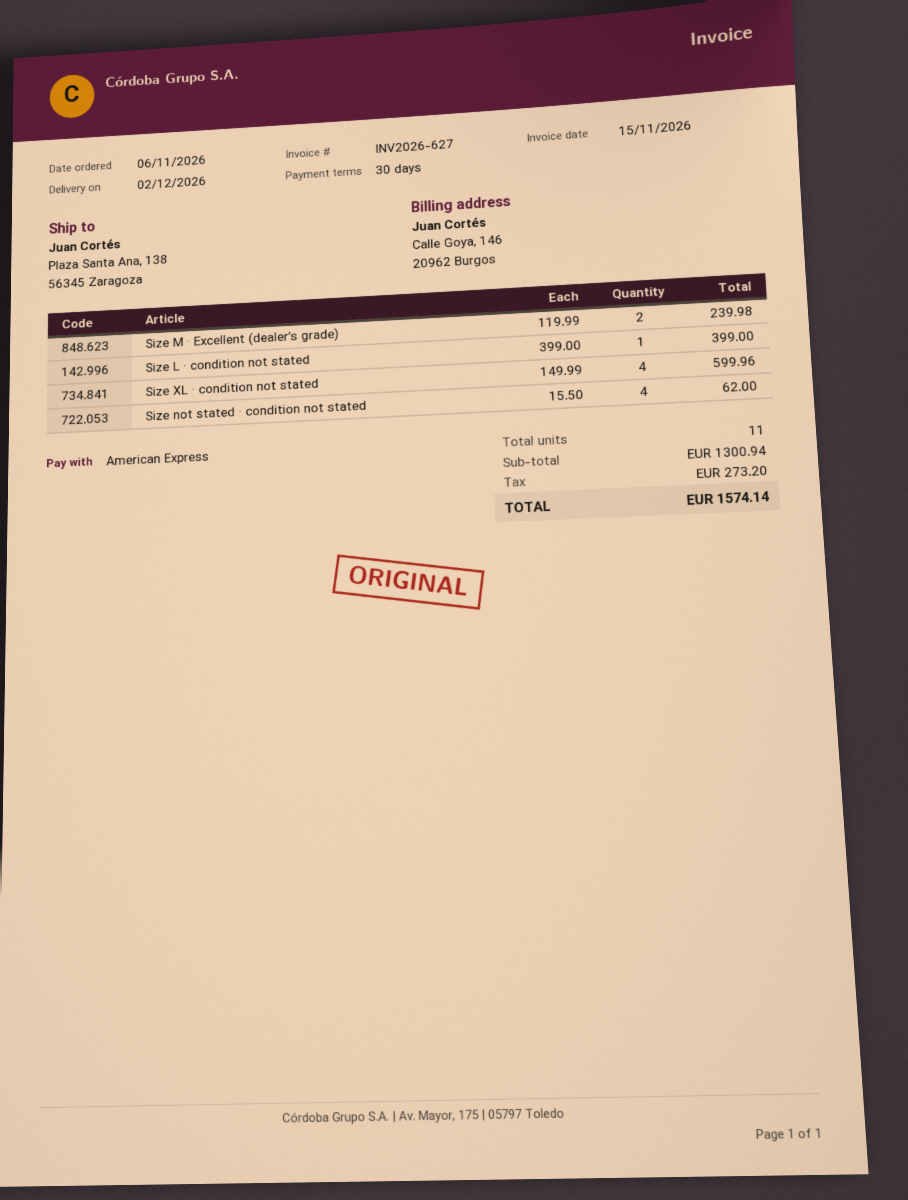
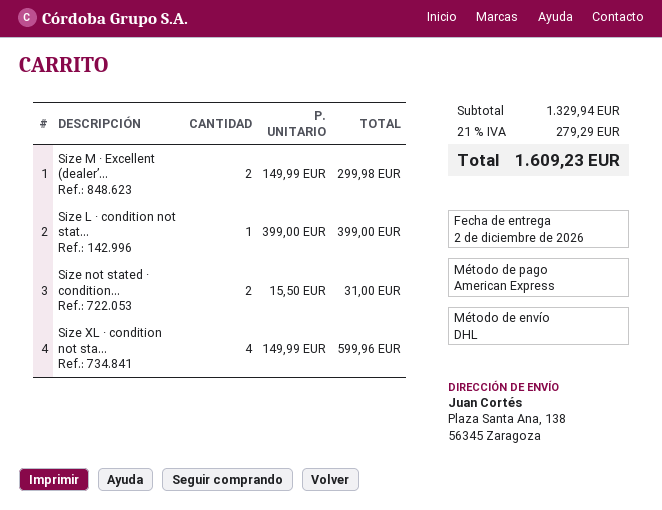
Size M · Excellent (dealer’s grade): 2 x 119.99 = 239.98 -> 2 x 149.99 = 299.98
Size not stated · condition not stated: 4 x 15.50 = 62.00 -> 2 x 15.50 = 31.00
subtotal: 1300.94 -> 1329.94
tax: 273.20 -> 279.29
total: 1574.14 -> 1609.23

